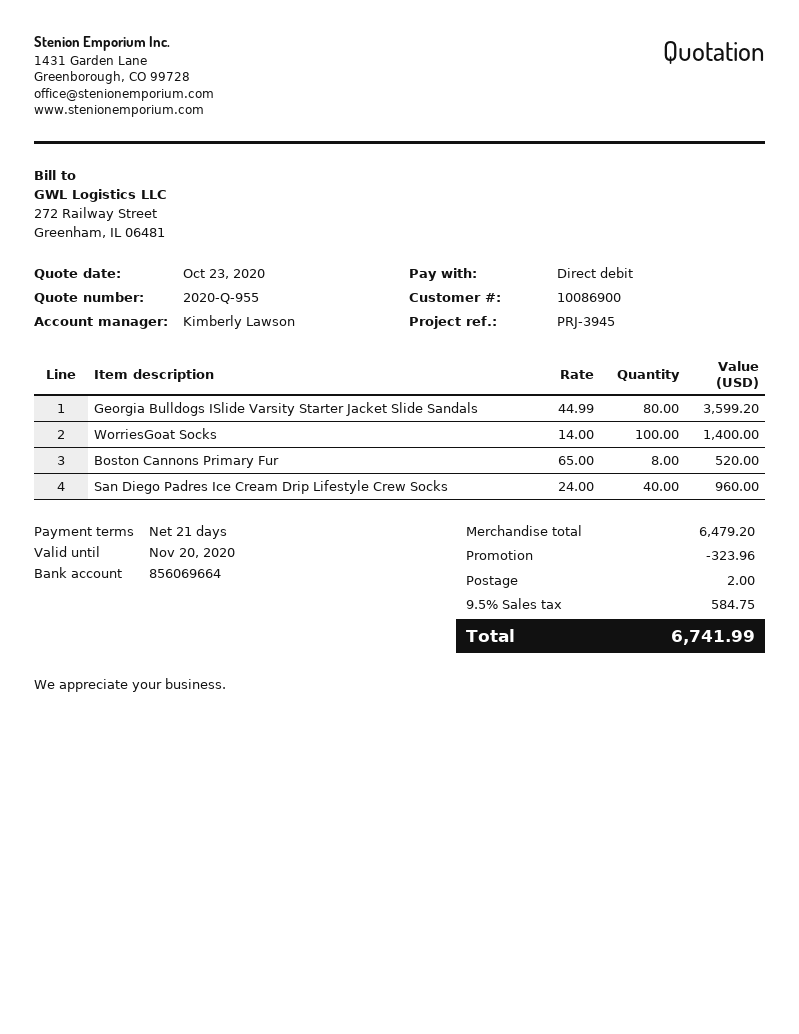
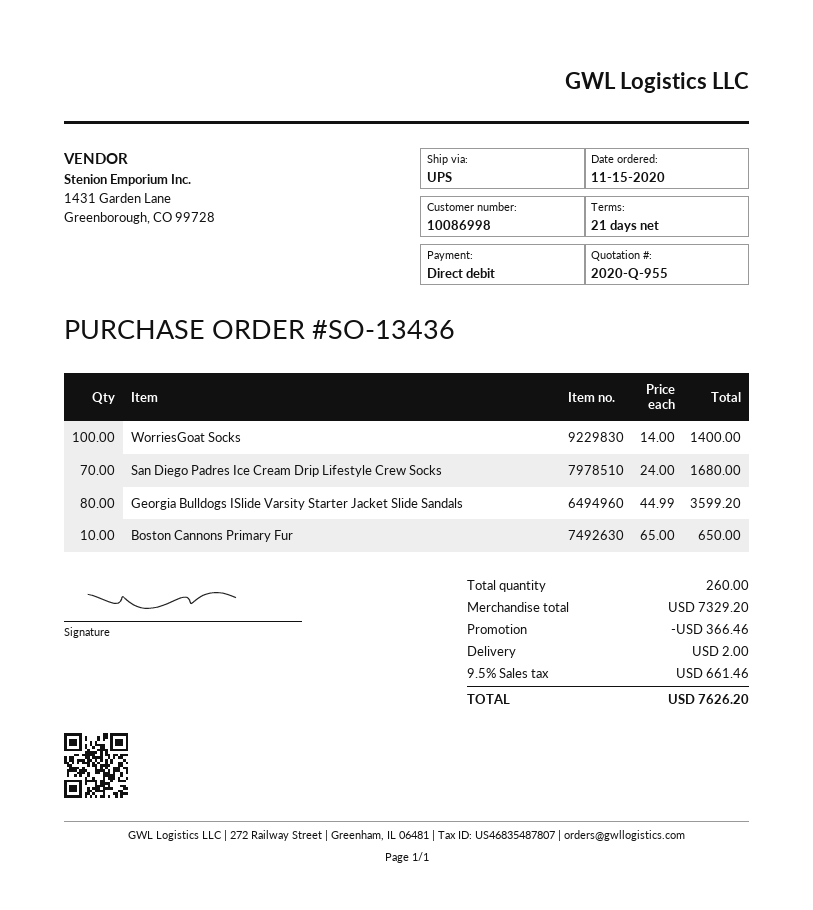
customer number: 10086900 -> 10086998
Boston Cannons Primary Fur: 8 x 65.00 = 520.00 -> 10 x 65.00 = 650.00
San Diego Padres Ice Cream Drip Lifestyle Crew Socks: 40 x 24.00 = 960.00 -> 70 x 24.00 = 1680.00
subtotal: 6479.20 -> 7329.20
discount: 323.96 -> 366.46
tax: 9.5% = 584.75 -> 9.5% = 661.46
total: 6741.99 -> 7626.20

